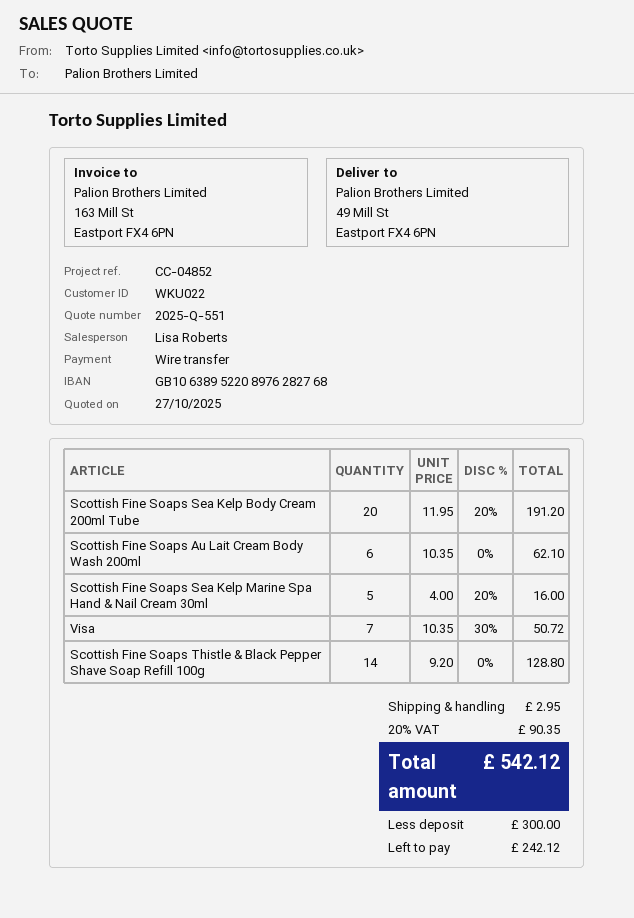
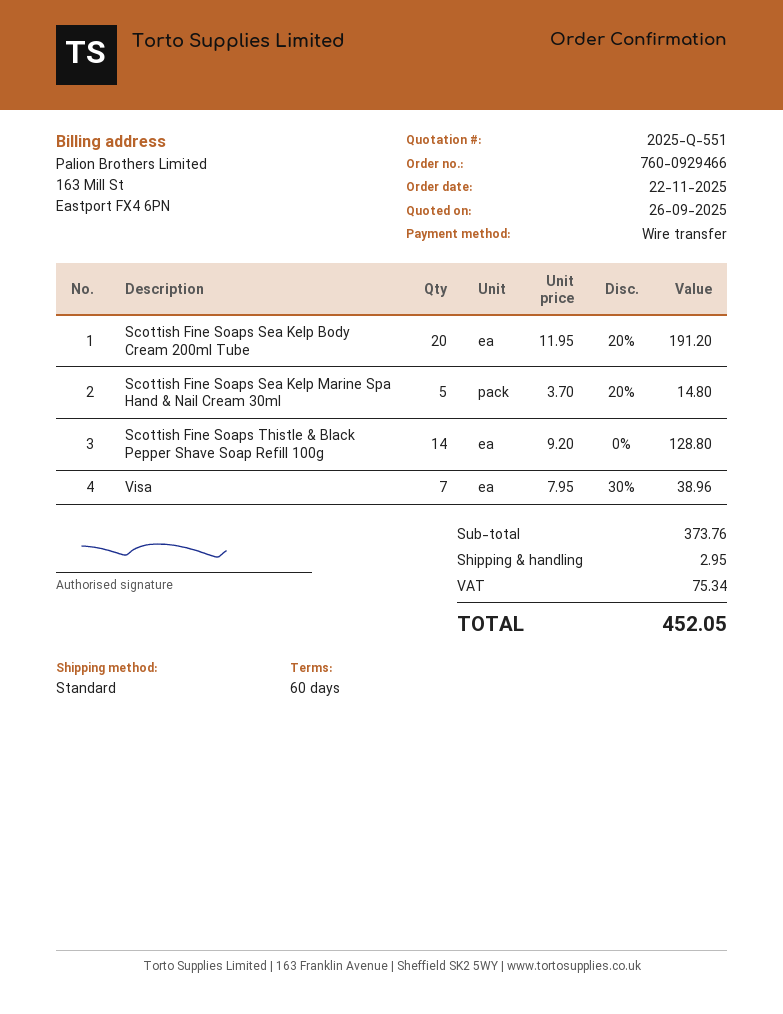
quote date: 2025-10-27 -> 2025-09-26
Scottish Fine Soaps Au Lait Cream Body Wash 200ml: 6 x 10.35 = 62.10 -> none
Scottish Fine Soaps Sea Kelp Marine Spa Hand & Nail Cream 30ml: 5 x 4.00 - 20% = 16.00 -> 5 x 3.70 - 20% = 14.80
Visa: 7 x 10.35 - 30% = 50.72 -> 7 x 7.95 - 30% = 38.96
tax: 90.35 -> 75.34
total: 542.12 -> 452.05

